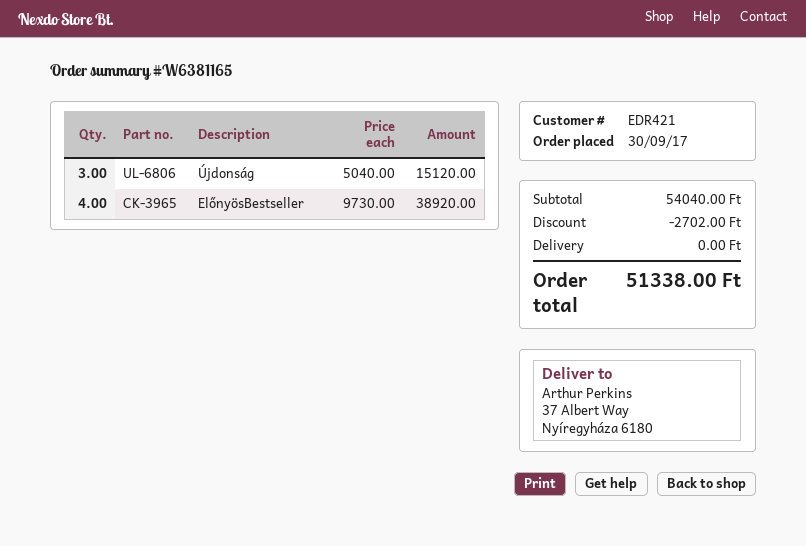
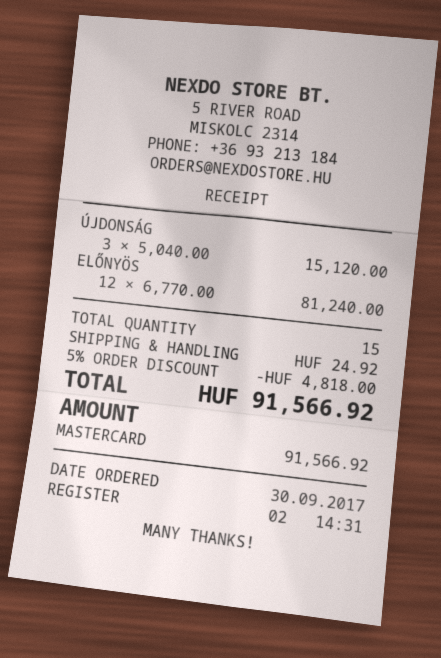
ElőnyösBestseller: 4 x 9730.00 = 38920.00 -> none
ELŐNYÖS: none -> 12 x 6770.00 = 81240.00
discount: 2702.00 -> 4818.00
shipping: 0.00 -> 24.92
total: 51338.00 -> 91566.92

